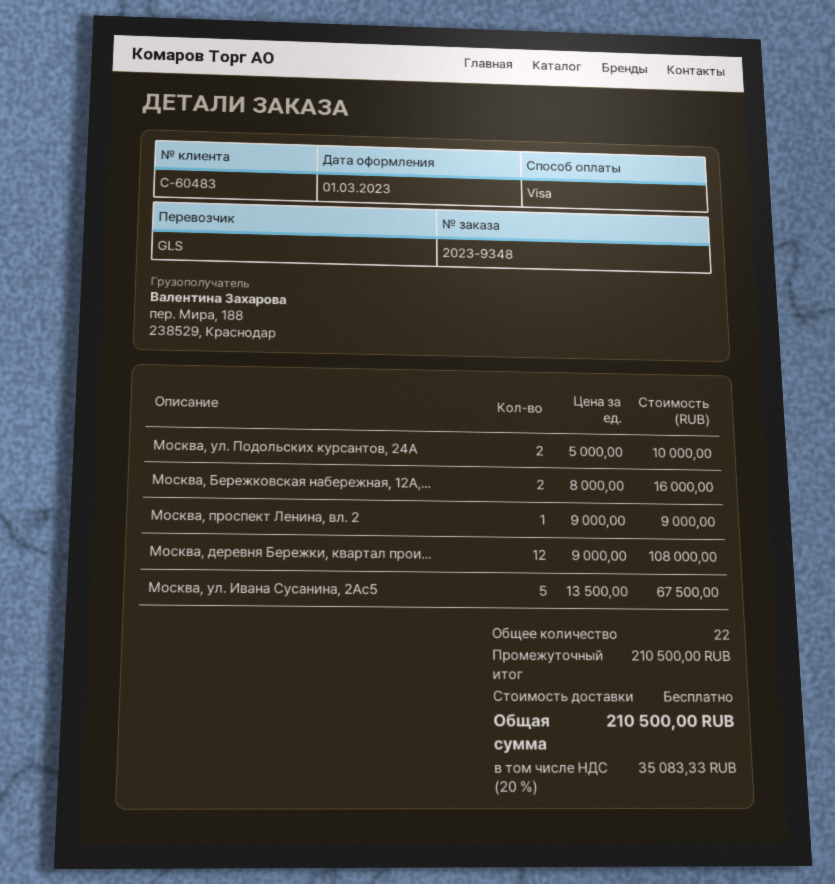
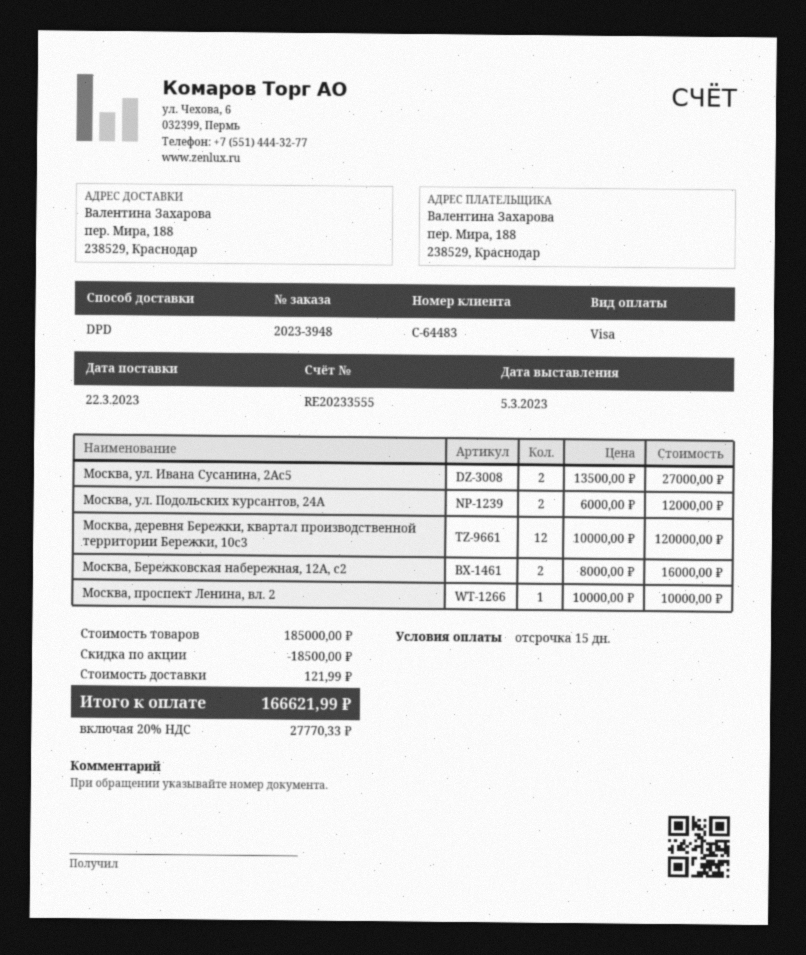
order number: 2023-9348 -> 2023-3948
customer number: C-60483 -> C-64483
shipping method: GLS -> DPD
Москва, ул. Подольских курсантов, 24А: 2 x 5000.00 = 10000.00 -> 2 x 6000.00 = 12000.00
Москва, проспект Ленина, вл. 2: 1 x 9000.00 = 9000.00 -> 1 x 10000.00 = 10000.00
Москва, деревня Бережки, квартал прои...: 12 x 9000.00 = 108000.00 -> 12 x 10000.00 = 120000.00
Москва, ул. Ивана Сусанина, 2Ас5: 5 x 13500.00 = 67500.00 -> 2 x 13500.00 = 27000.00
subtotal: 210500.00 -> 185000.00
discount: none -> 18500.00
shipping: 0.00 -> 121.99
tax: 20% = 35083.33 -> 20% = 27770.33
total: 210500.00 -> 166621.99

